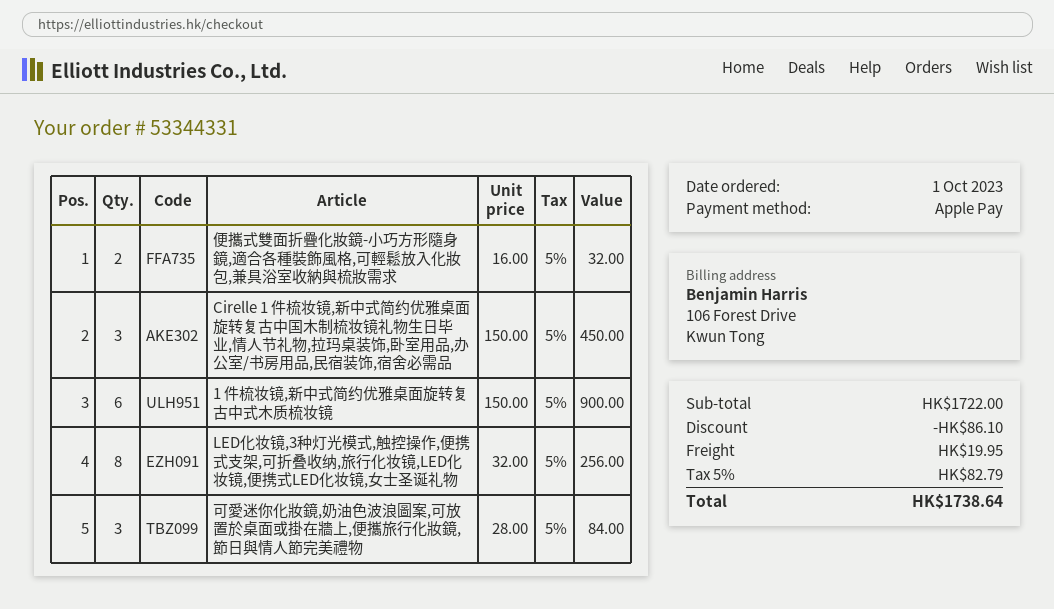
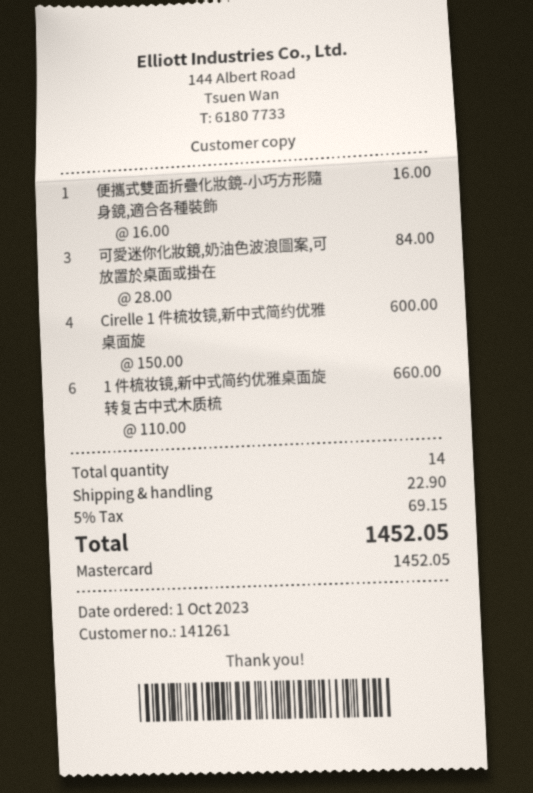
payment method: Apple Pay -> Mastercard
便攜式雙面折疊化妝鏡-小巧方形隨身鏡,適合各種裝飾風格,可輕鬆放入化妝包,兼具浴室收納與梳妝需求: 2 x 16.00 = 32.00 -> 1 x 16.00 = 16.00
Cirelle 1 件梳妆镜,新中式简约优雅桌面旋转复古中国木制梳妆镜礼物生日毕业,情人节礼物,拉玛桌装饰,卧室用品,办公室/书房用品,民宿装饰,宿舍必需品: 3 x 150.00 = 450.00 -> 4 x 150.00 = 600.00
1 件梳妆镜,新中式简约优雅桌面旋转复古中式木质梳妆镜: 6 x 150.00 = 900.00 -> 6 x 110.00 = 660.00
LED化妆镜,3种灯光模式,触控操作,便携式支架,可折叠收纳,旅行化妆镜,LED化妆镜,便携式LED化妆镜,女士圣诞礼物: 8 x 32.00 = 256.00 -> none
discount: 86.10 -> none
shipping: 19.95 -> 22.90
tax: 5% = 82.79 -> 5% = 69.15
total: 1738.64 -> 1452.05

